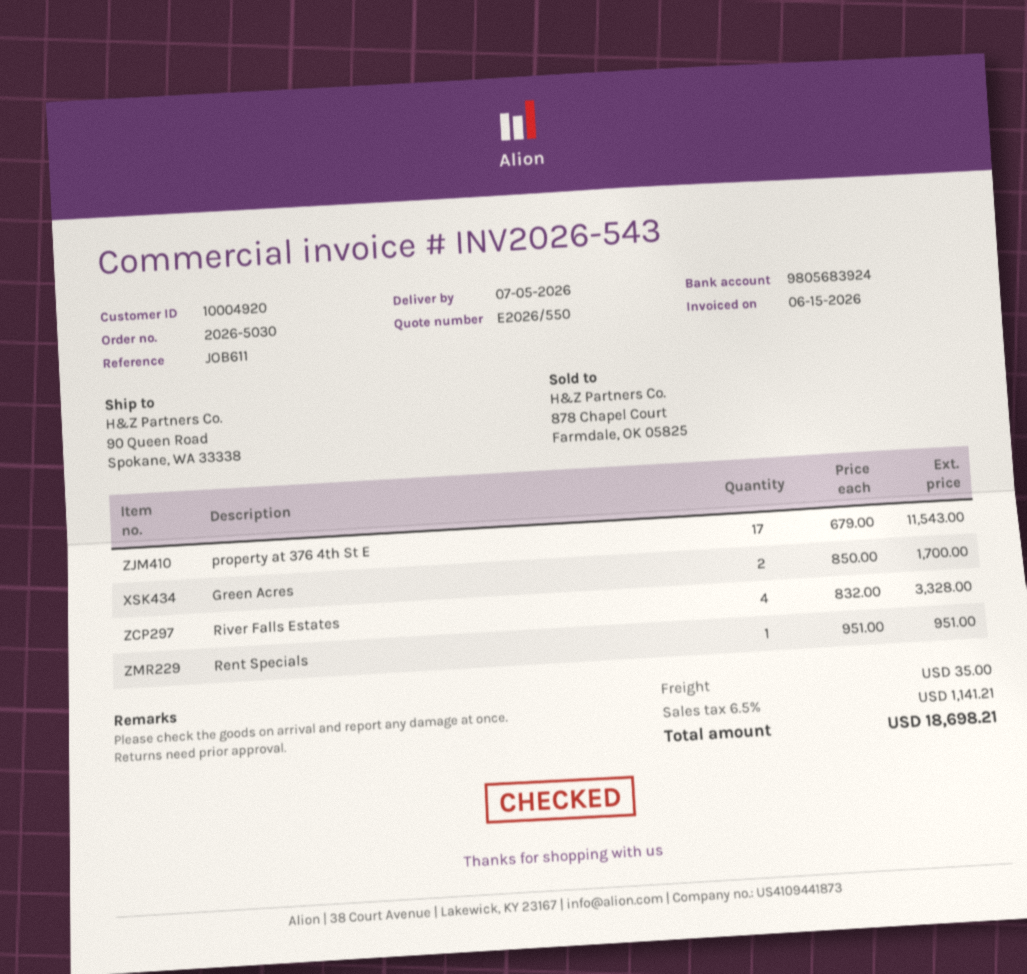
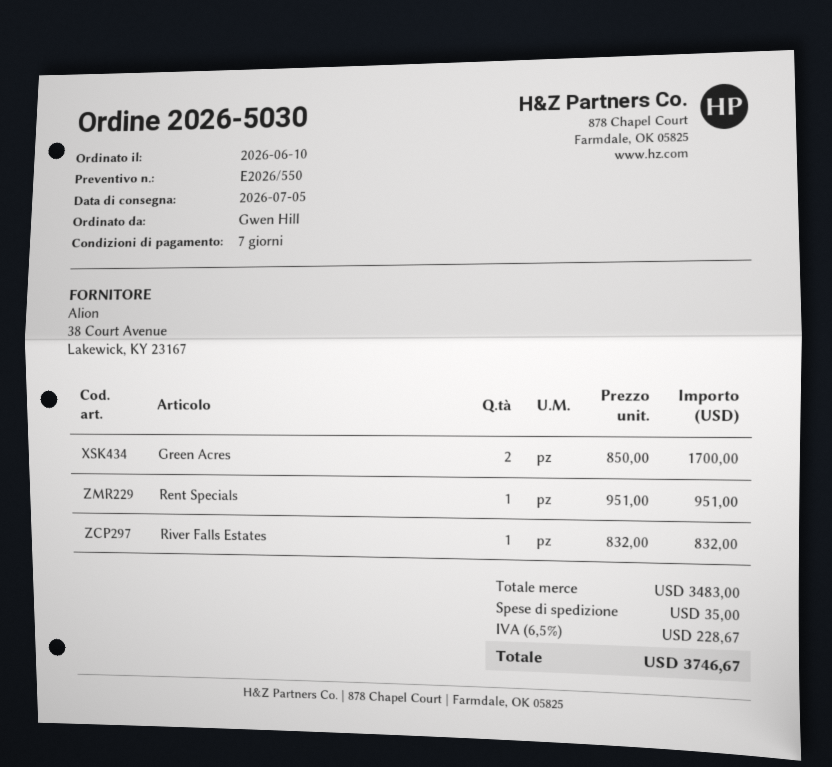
property at 376 4th St E: 17 x 679.00 = 11543.00 -> none
River Falls Estates: 4 x 832.00 = 3328.00 -> 1 x 832.00 = 832.00
tax: 6.5% = 1141.21 -> 6.5% = 228.67
total: 18698.21 -> 3746.67

